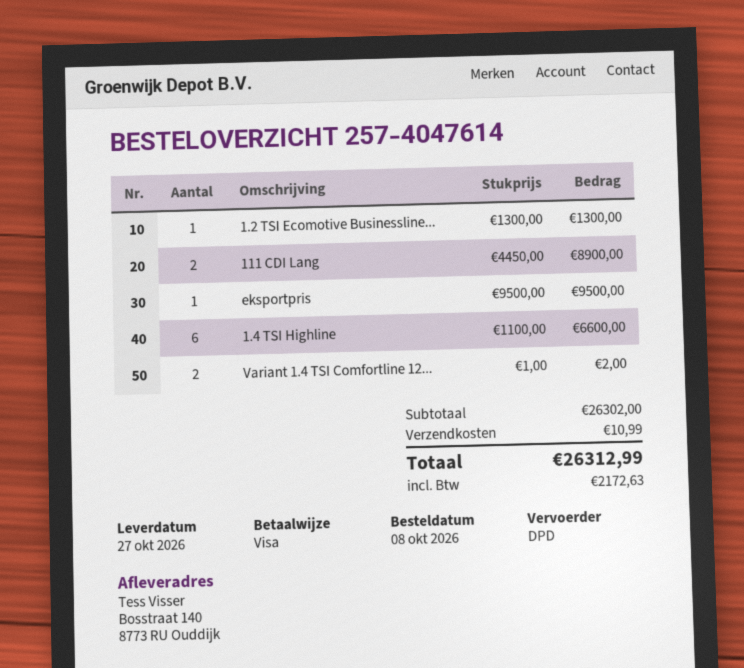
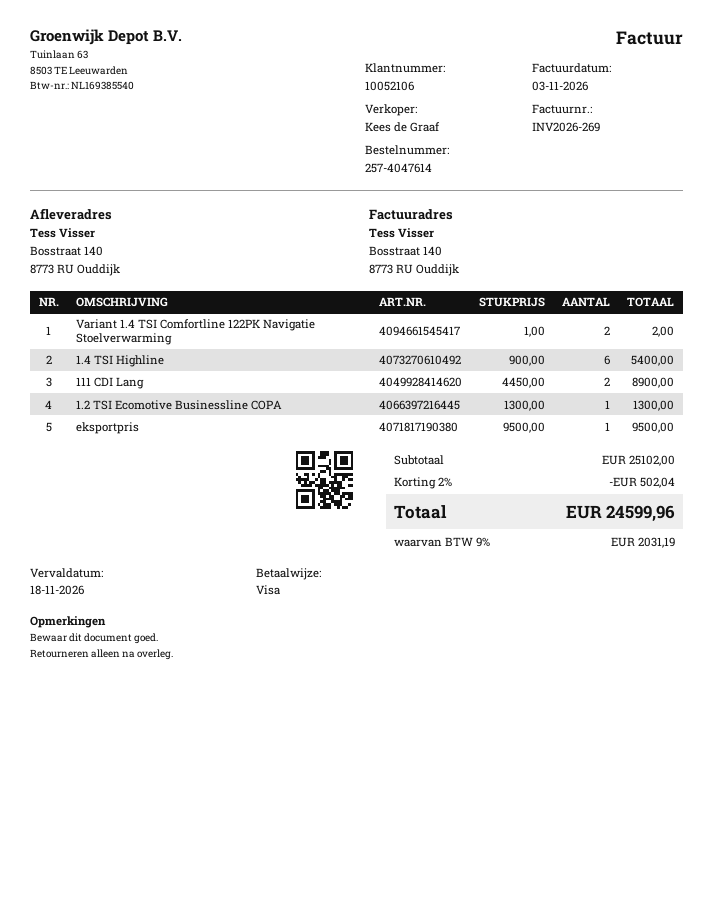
1.4 TSI Highline: 6 x 1100.00 = 6600.00 -> 6 x 900.00 = 5400.00
subtotal: 26302.00 -> 25102.00
discount: none -> 2% = 502.04
shipping: 10.99 -> none
tax: 2172.63 -> 2031.19
total: 26312.99 -> 24599.96

